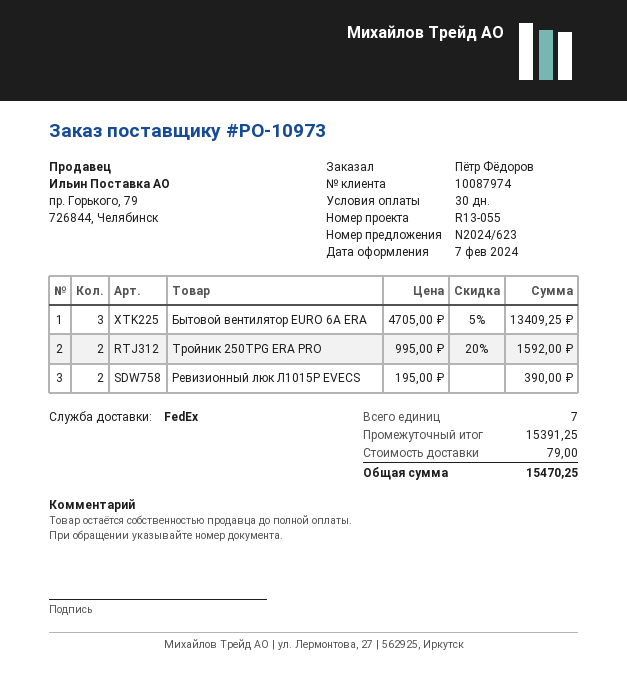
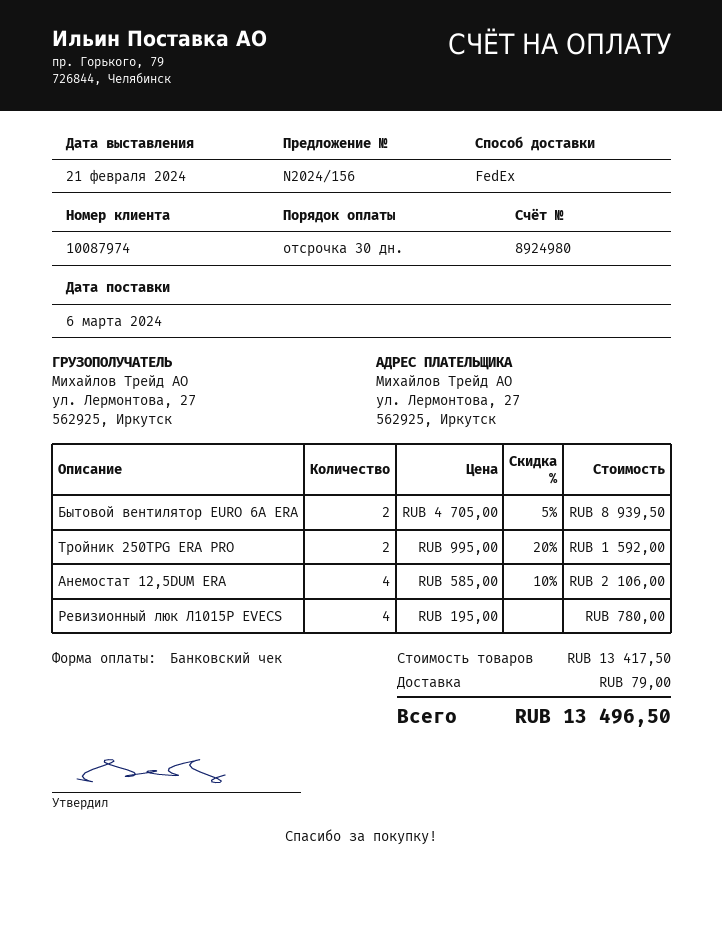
quote number: N2024/623 -> N2024/156
Бытовой вентилятор EURO 6A ERA: 3 x 4705.00 - 5% = 13409.25 -> 2 x 4705.00 - 5% = 8939.50
Ревизионный люк Л1015Р EVECS: 2 x 195.00 = 390.00 -> 4 x 195.00 = 780.00
Анемостат 12,5DUM ERA: none -> 4 x 585.00 - 10% = 2106.00
subtotal: 15391.25 -> 13417.50
total: 15470.25 -> 13496.50

